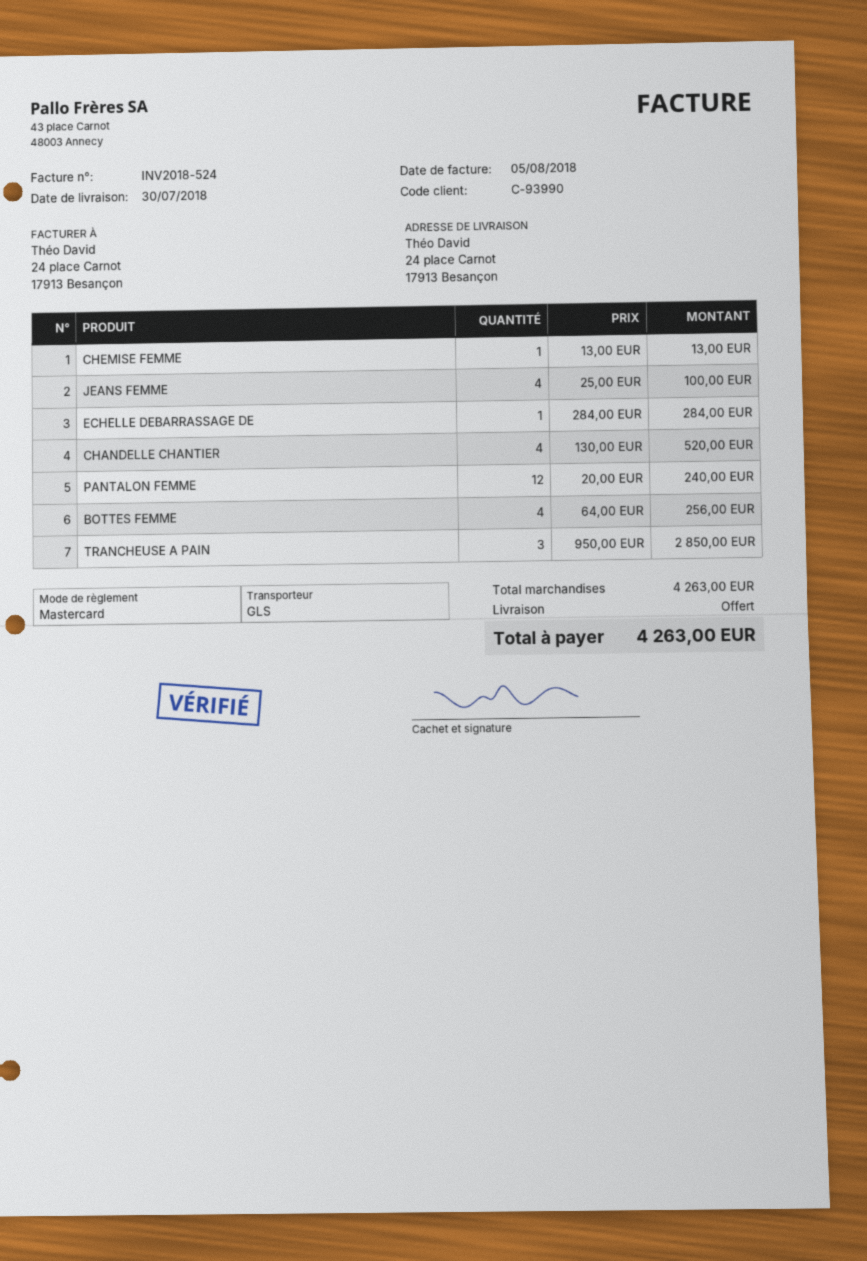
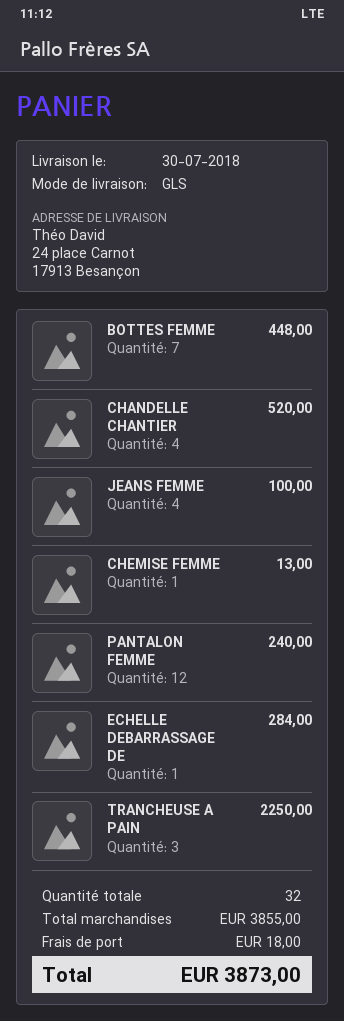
BOTTES FEMME: 4 for 256.00 -> 7 for 448.00
TRANCHEUSE A PAIN: 3 for 2850.00 -> 3 for 2250.00
subtotal: 4263.00 -> 3855.00
shipping: 0.00 -> 18.00
total: 4263.00 -> 3873.00

